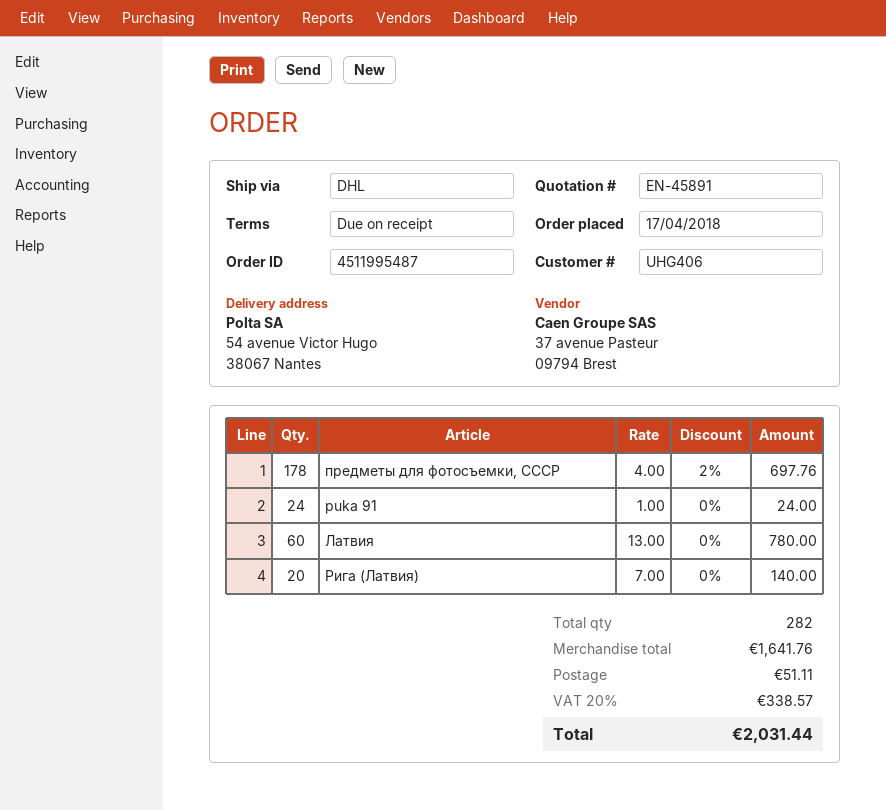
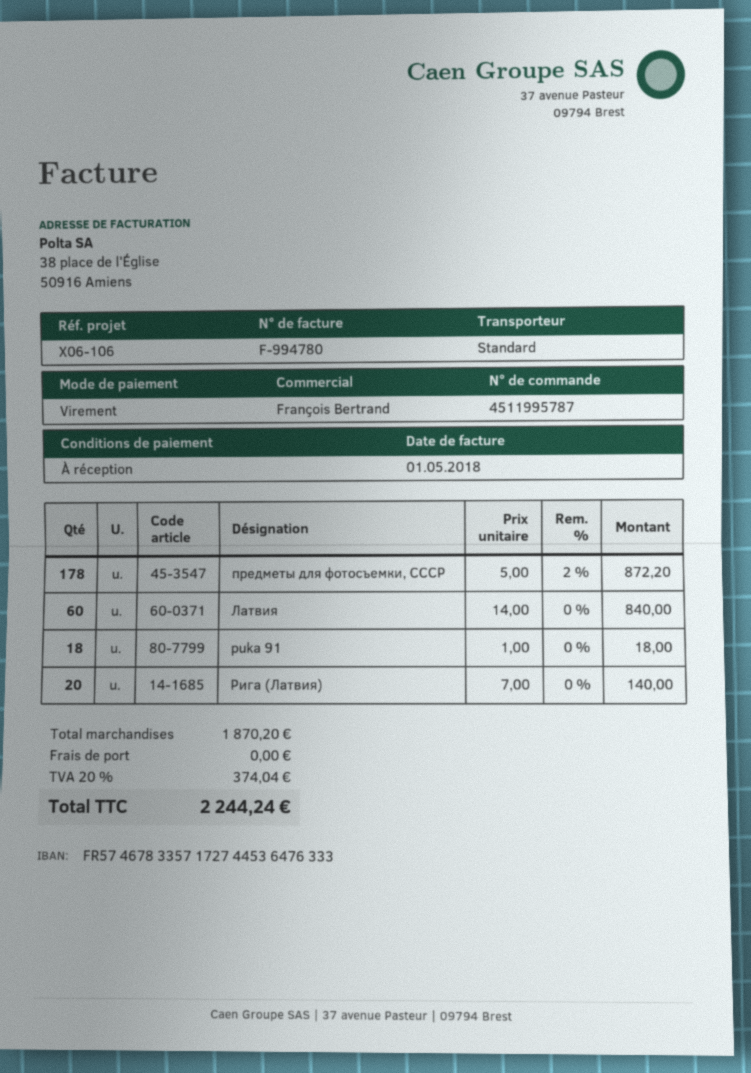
order number: 4511995487 -> 4511995787
shipping method: DHL -> standard
предметы для фотосъемки, СССР: 178 x 4.00 - 2% = 697.76 -> 178 x 5.00 - 2% = 872.20
puka 91: 24 x 1.00 = 24.00 -> 18 x 1.00 = 18.00
Латвия: 60 x 13.00 = 780.00 -> 60 x 14.00 = 840.00
subtotal: 1641.76 -> 1870.20
shipping: 51.11 -> 0.00
tax: 20% = 338.57 -> 20% = 374.04
total: 2031.44 -> 2244.24

